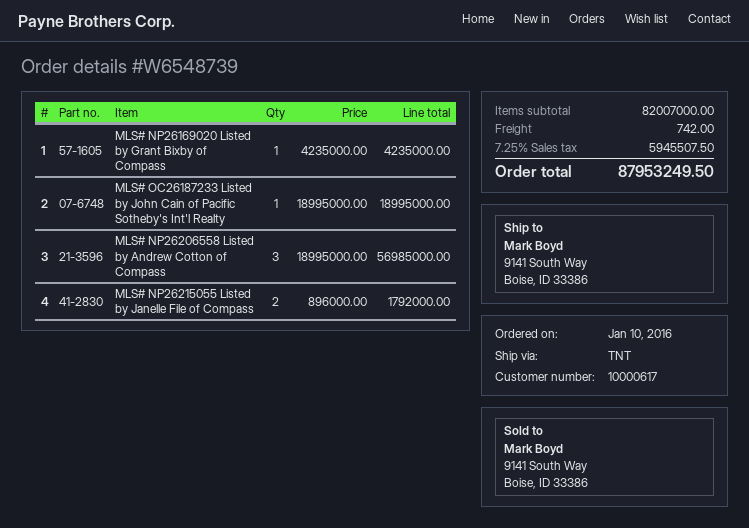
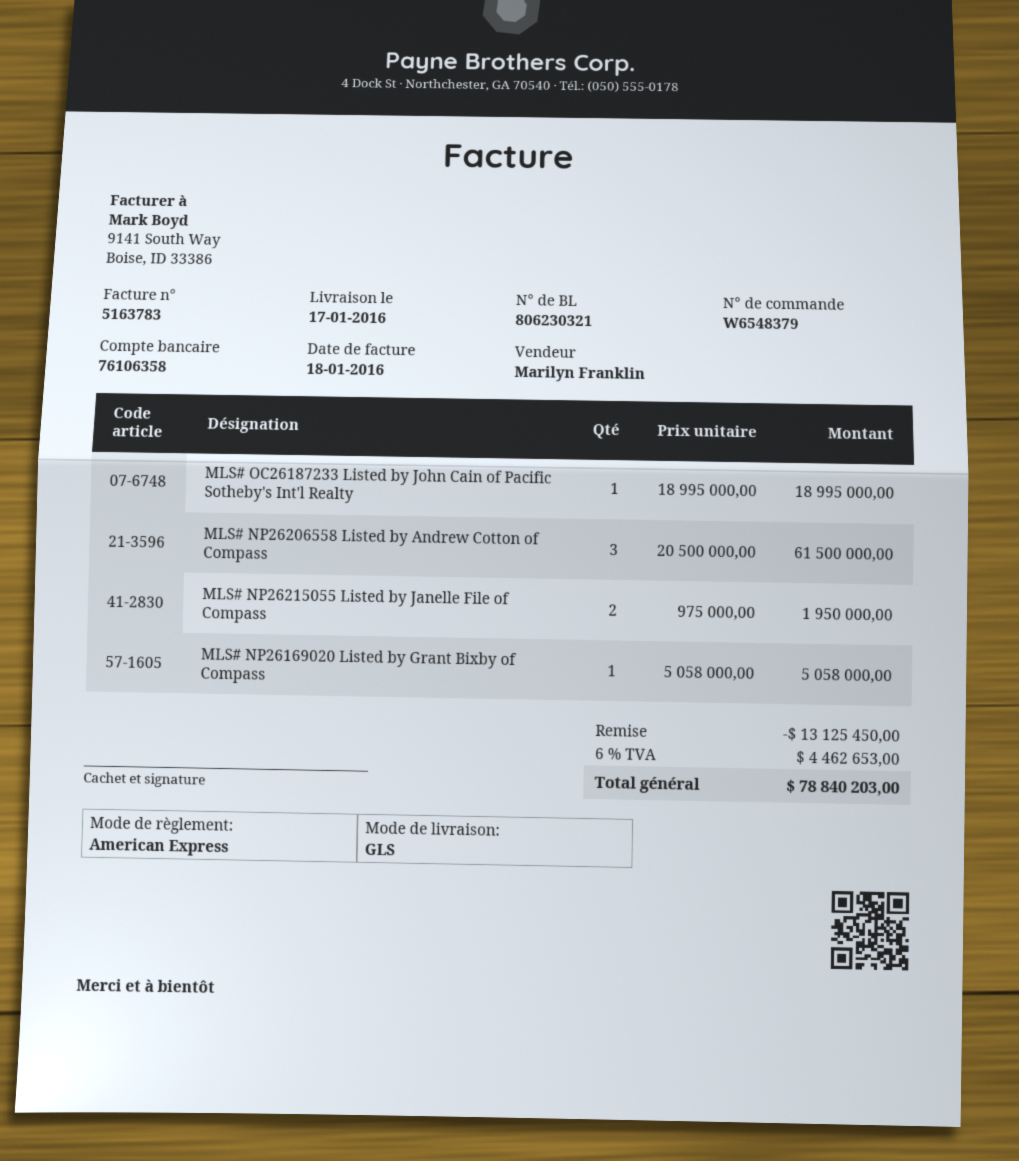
order number: W6548739 -> W6548379
shipping method: TNT -> GLS
MLS# NP26169020 Listed by Grant Bixby of Compass: 1 x 4235000.00 = 4235000.00 -> 1 x 5058000.00 = 5058000.00
MLS# NP26206558 Listed by Andrew Cotton of Compass: 3 x 18995000.00 = 56985000.00 -> 3 x 20500000.00 = 61500000.00
MLS# NP26215055 Listed by Janelle File of Compass: 2 x 896000.00 = 1792000.00 -> 2 x 975000.00 = 1950000.00
discount: none -> 13125450.00
shipping: 742.00 -> none
tax: 7.25% = 5945507.50 -> 6% = 4462653.00
total: 87953249.50 -> 78840203.00

